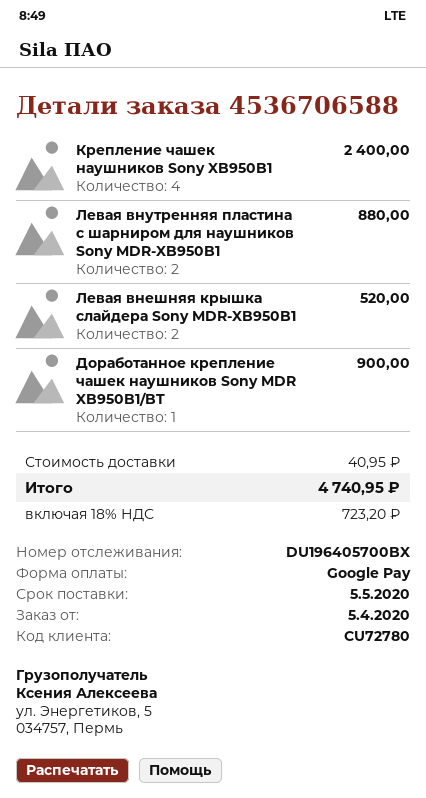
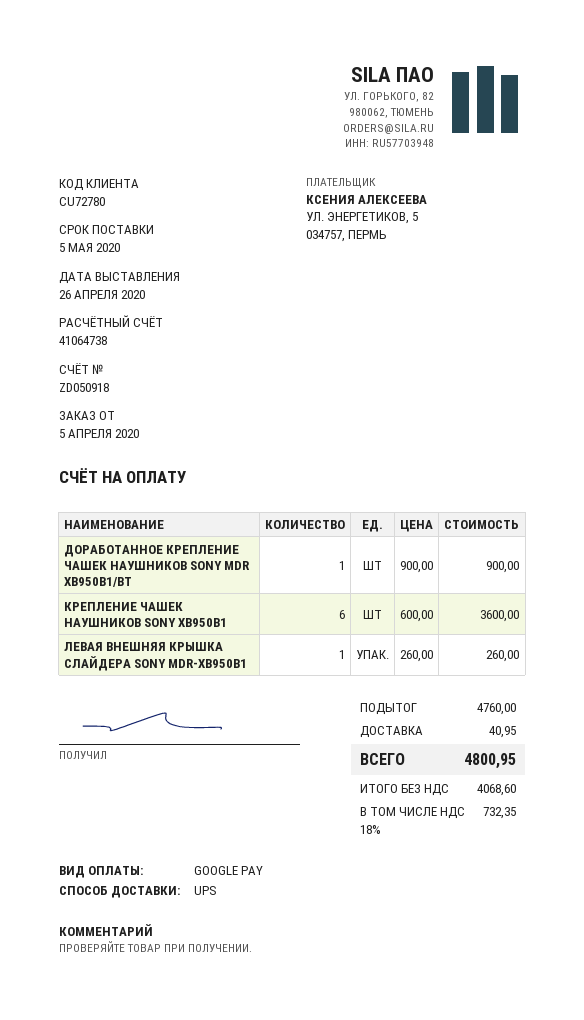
Крепление чашек наушников Sony XB950B1: 4 for 2400.00 -> 6 for 3600.00
Левая внутренняя пластина с шарниром для наушников Sony MDR-XB950B1: 2 for 880.00 -> none
Левая внешняя крышка слайдера Sony MDR-XB950B1: 2 for 520.00 -> 1 for 260.00
tax: 18% = 723.20 -> 18% = 732.35
total: 4740.95 -> 4800.95

